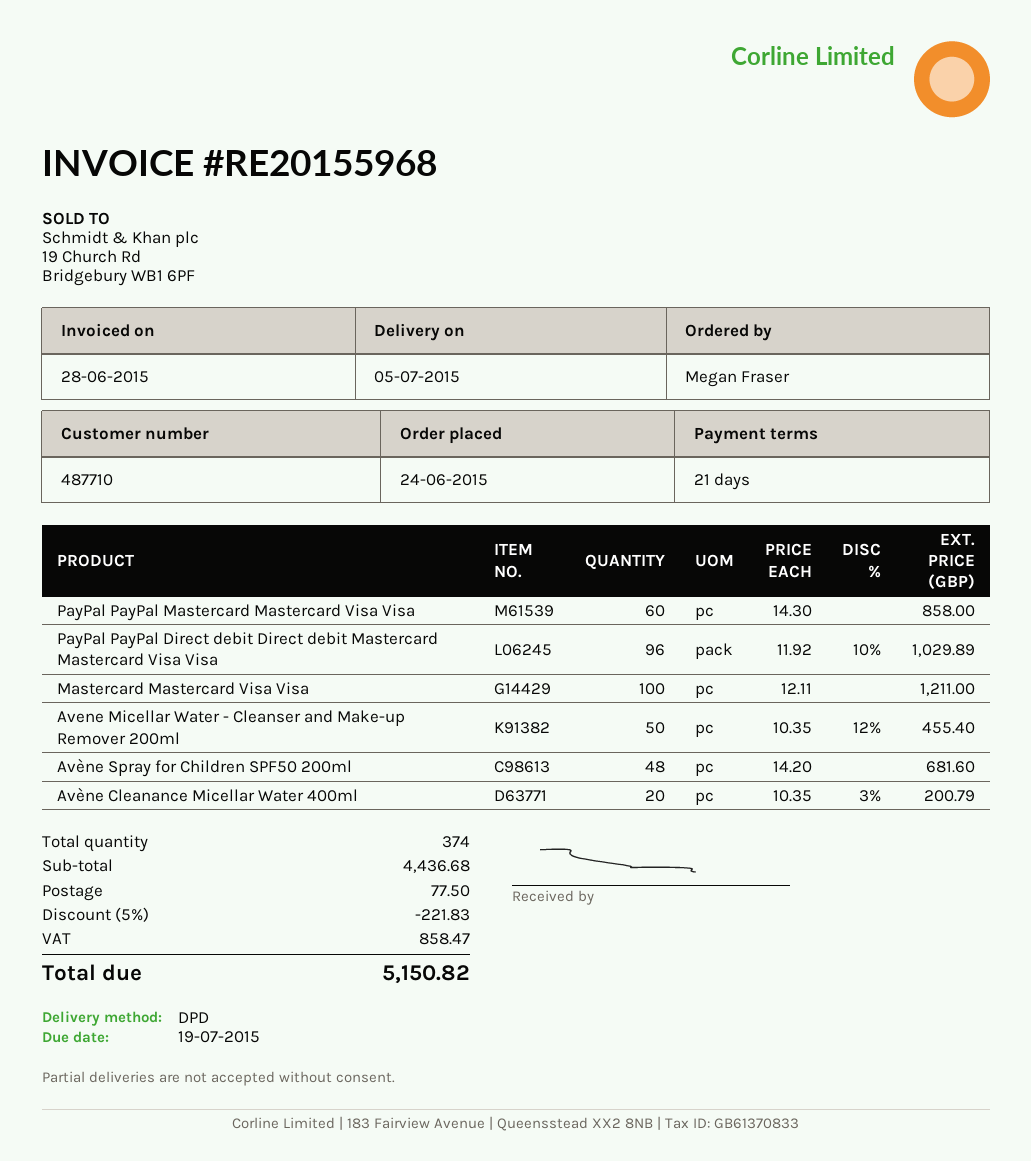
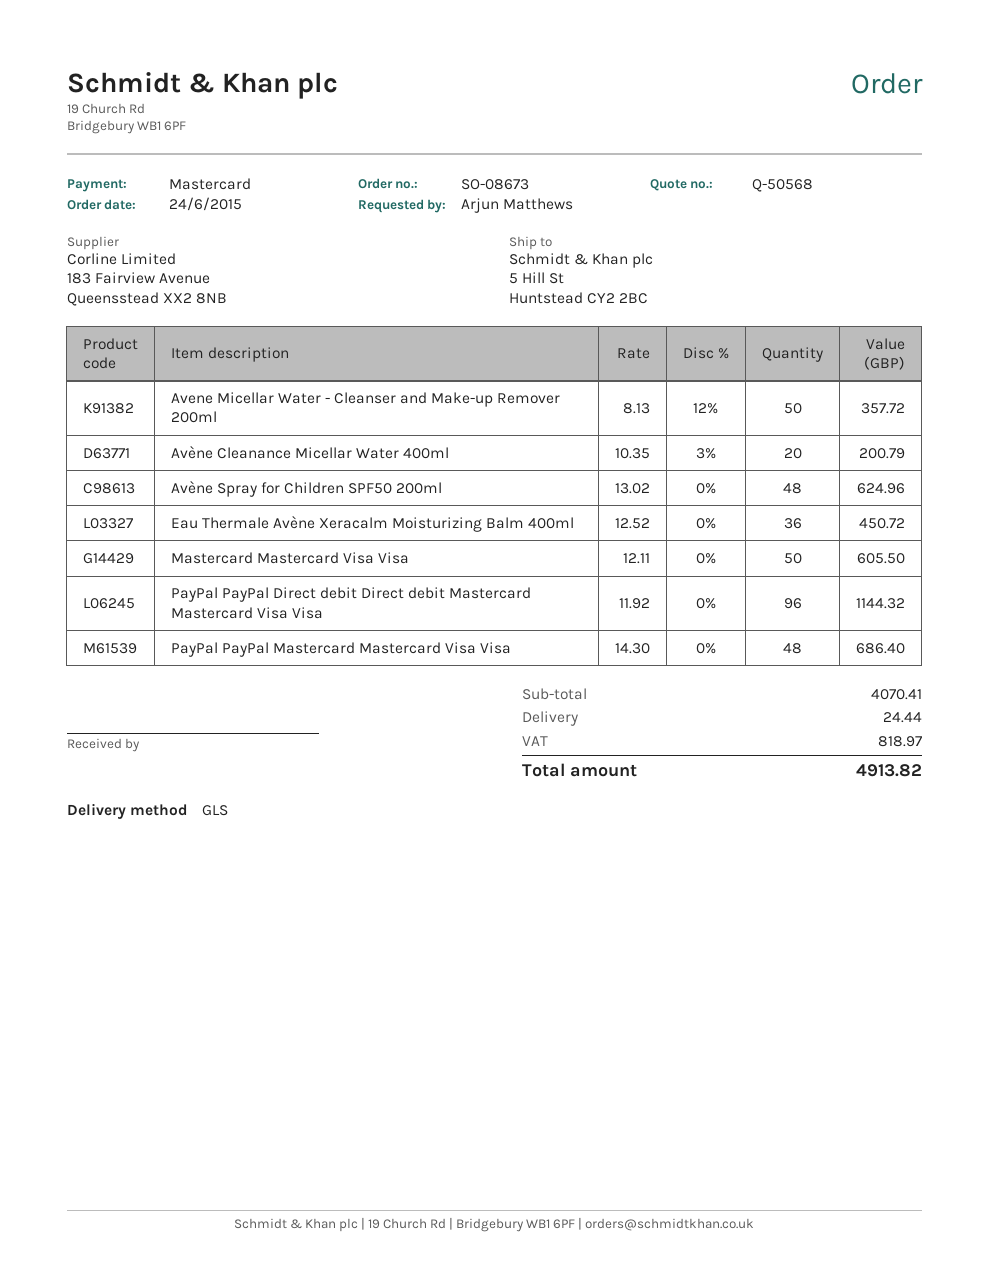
ordered by: Megan Fraser -> Arjun Matthews
shipping method: DPD -> GLS
PayPal PayPal Mastercard Mastercard Visa Visa: 60 x 14.30 = 858.00 -> 48 x 14.30 = 686.40
PayPal PayPal Direct debit Direct debit Mastercard Mastercard Visa Visa: 96 x 11.92 - 10% = 1029.89 -> 96 x 11.92 = 1144.32
Mastercard Mastercard Visa Visa: 100 x 12.11 = 1211.00 -> 50 x 12.11 = 605.50
Avene Micellar Water - Cleanser and Make-up Remover 200ml: 50 x 10.35 - 12% = 455.40 -> 50 x 8.13 - 12% = 357.72
Avène Spray for Children SPF50 200ml: 48 x 14.20 = 681.60 -> 48 x 13.02 = 624.96
Eau Thermale Avène Xeracalm Moisturizing Balm 400ml: none -> 36 x 12.52 = 450.72
subtotal: 4436.68 -> 4070.41
discount: 5% = 221.83 -> none
shipping: 77.50 -> 24.44
tax: 858.47 -> 818.97
total: 5150.82 -> 4913.82

